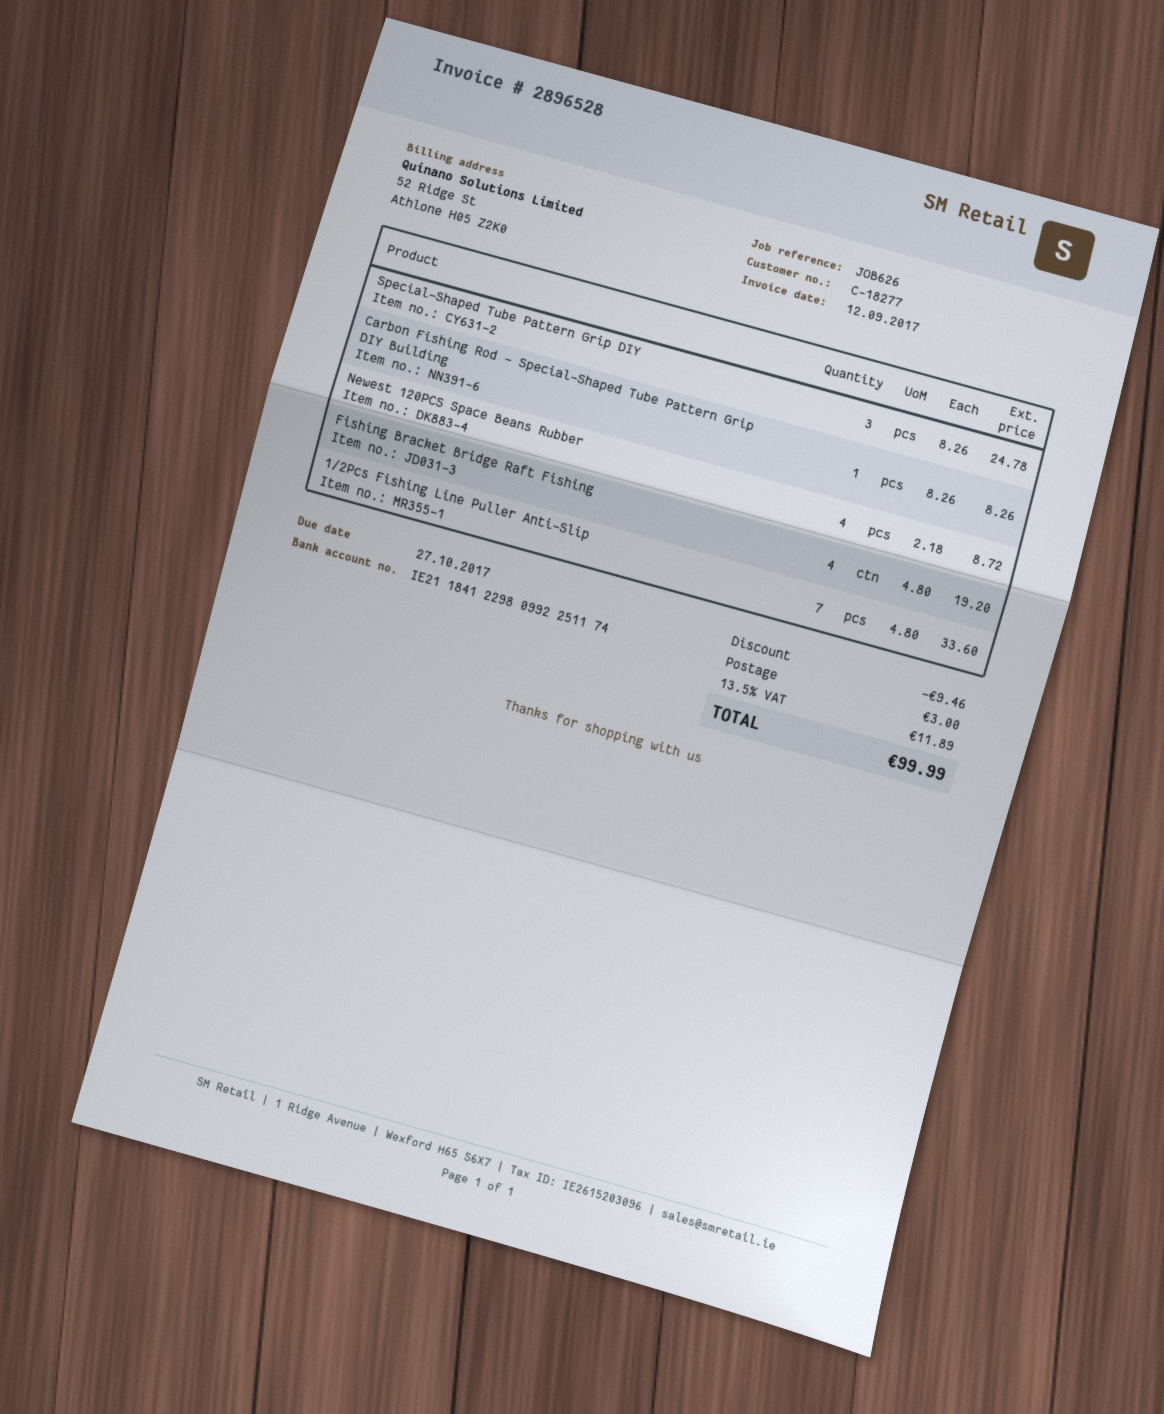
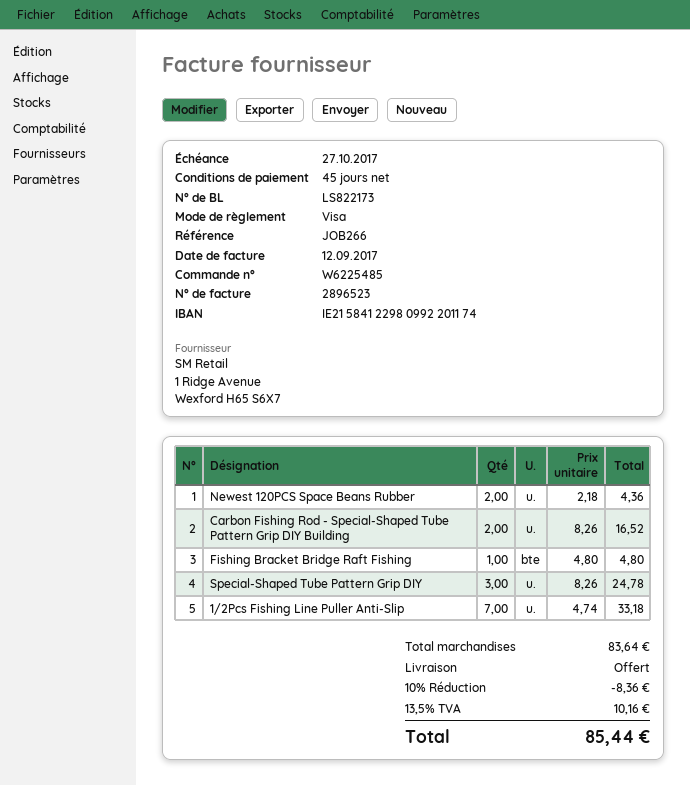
invoice number: 2896528 -> 2896523
reference: JOB626 -> JOB266
bank account: IE21184122980992251174 -> IE21584122980992201174
Carbon Fishing Rod - Special-Shaped Tube Pattern Grip DIY Building: 1 x 8.26 = 8.26 -> 2 x 8.26 = 16.52
Newest 120PCS Space Beans Rubber: 4 x 2.18 = 8.72 -> 2 x 2.18 = 4.36
Fishing Bracket Bridge Raft Fishing: 4 x 4.80 = 19.20 -> 1 x 4.80 = 4.80
1/2Pcs Fishing Line Puller Anti-Slip: 7 x 4.80 = 33.60 -> 7 x 4.74 = 33.18
discount: 9.46 -> 8.36
shipping: 3.00 -> 0.00
tax: 13.5% = 11.89 -> 13.5% = 10.16
total: 99.99 -> 85.44

